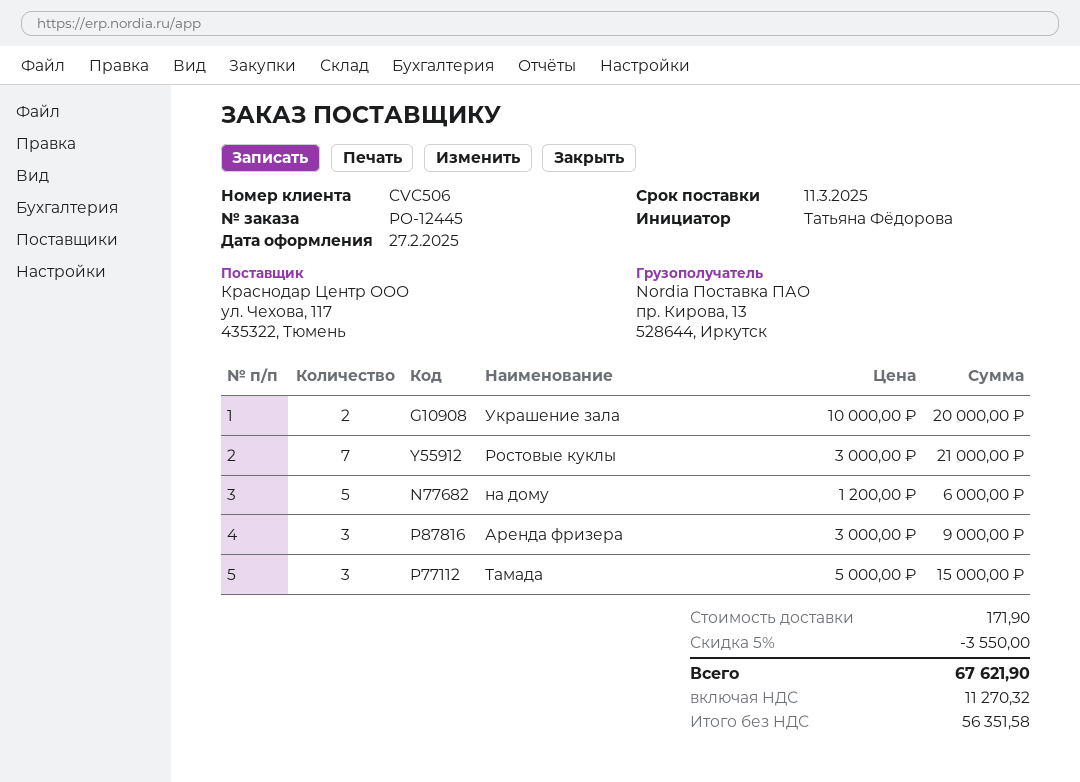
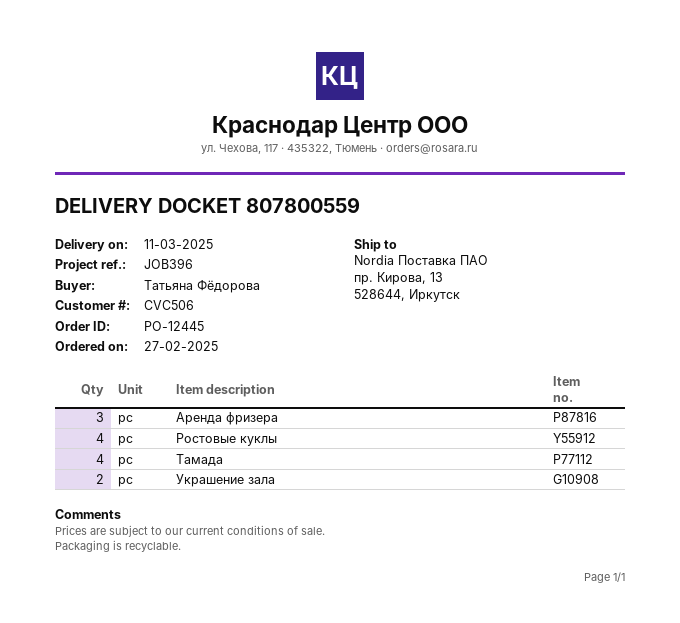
Ростовые куклы: 7 -> 4
на дому: 5 -> none
Тамада: 3 -> 4

